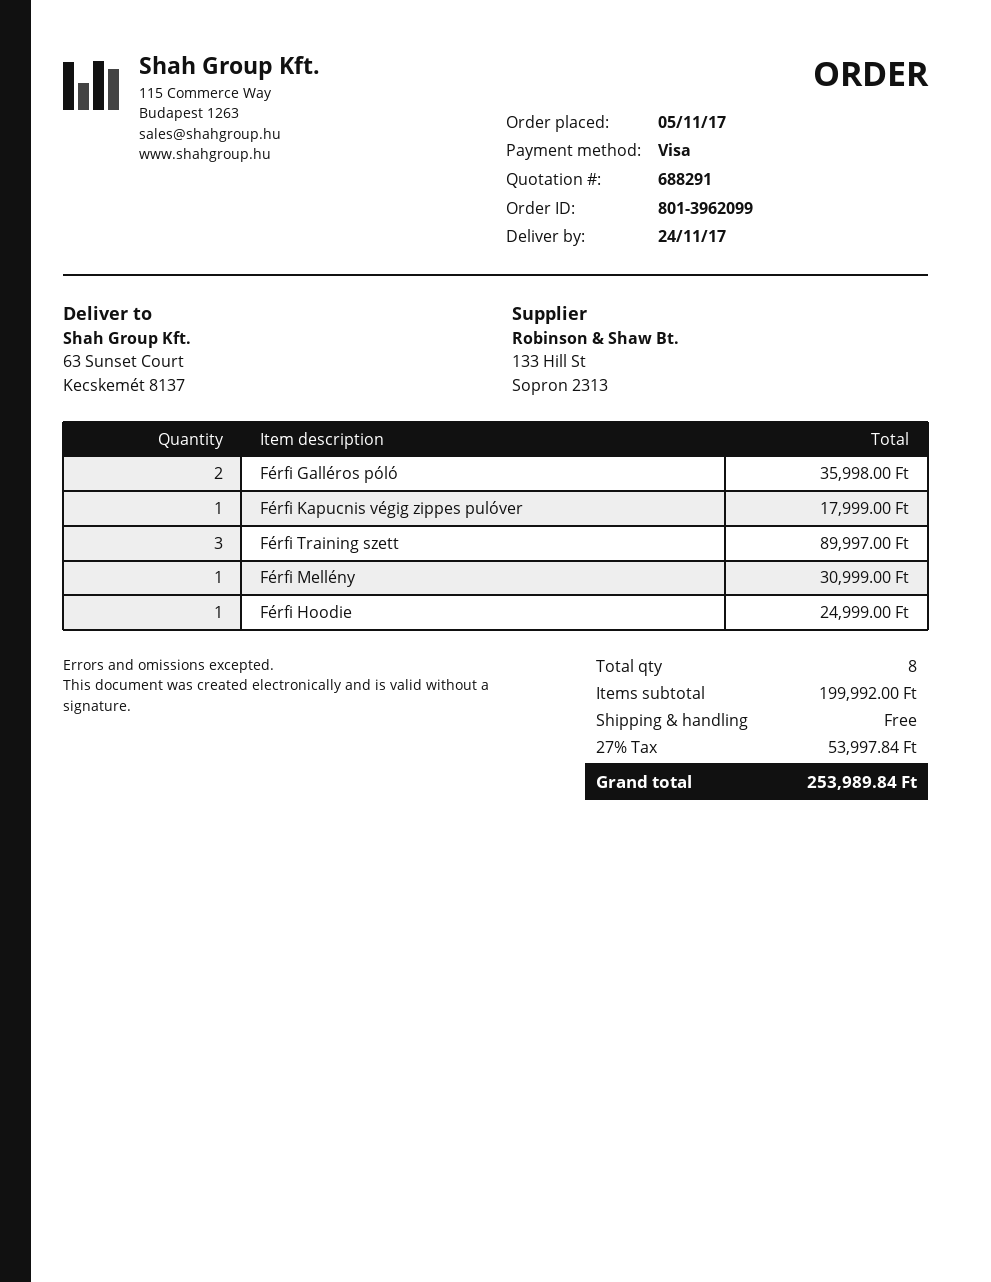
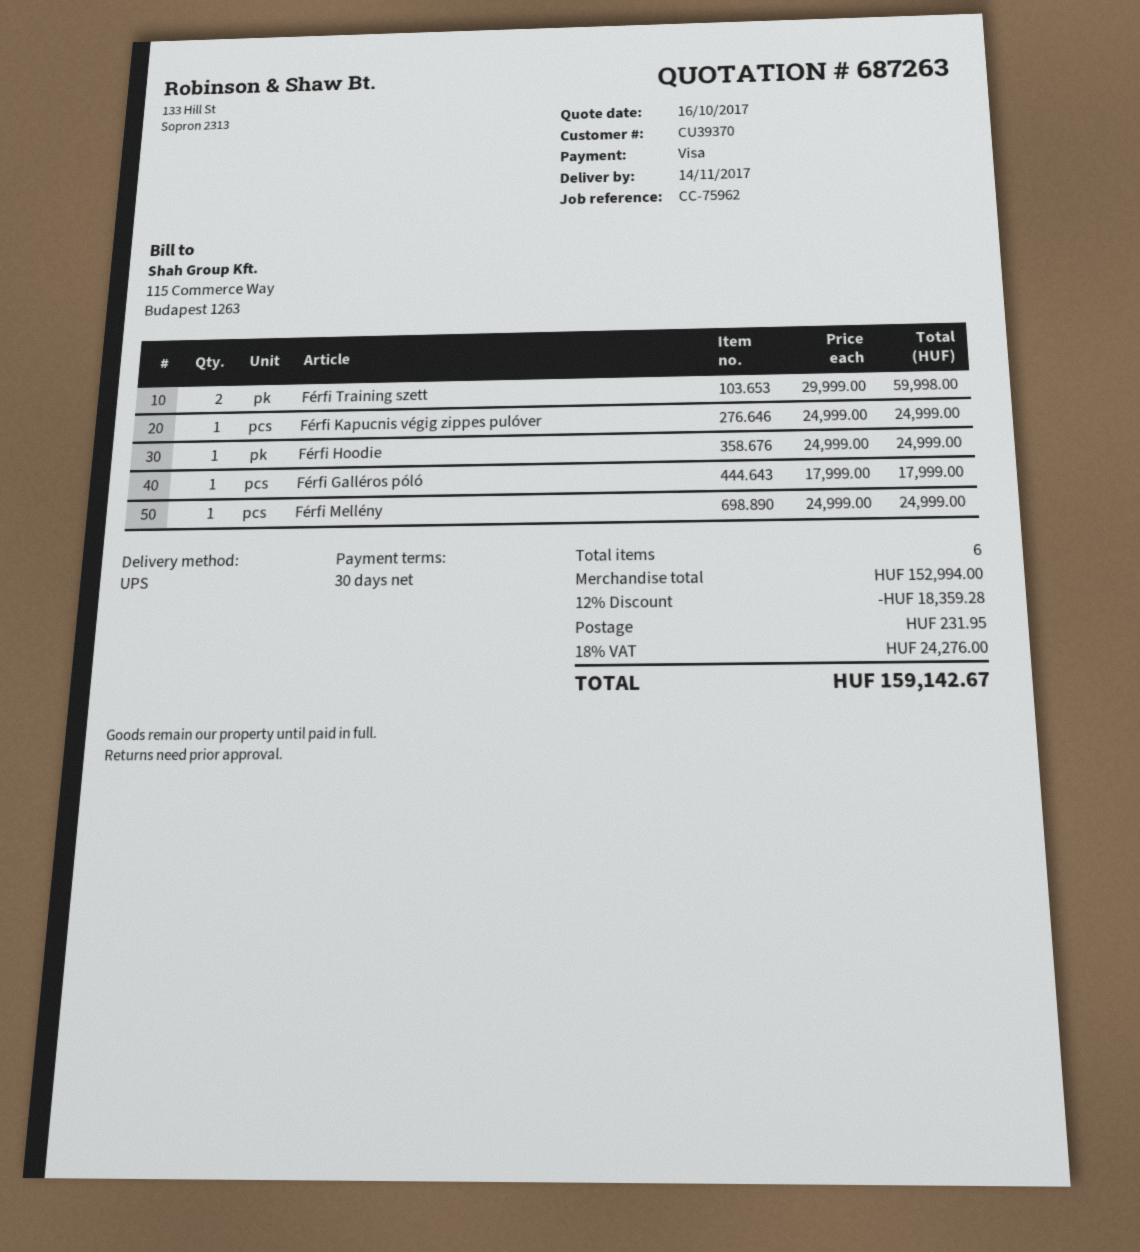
quote number: 688291 -> 687263
delivery date: 2017-11-24 -> 2017-11-14
Férfi Galléros póló: 2 for 35998.00 -> 1 for 17999.00
Férfi Kapucnis végig zippes pulóver: 1 for 17999.00 -> 1 for 24999.00
Férfi Training szett: 3 for 89997.00 -> 2 for 59998.00
Férfi Mellény: 1 for 30999.00 -> 1 for 24999.00
total quantity: 8 -> 6
subtotal: 199992.00 -> 152994.00
discount: none -> 12% = 18359.28
shipping: 0.00 -> 231.95
tax: 27% = 53997.84 -> 18% = 24276.00
total: 253989.84 -> 159142.67

